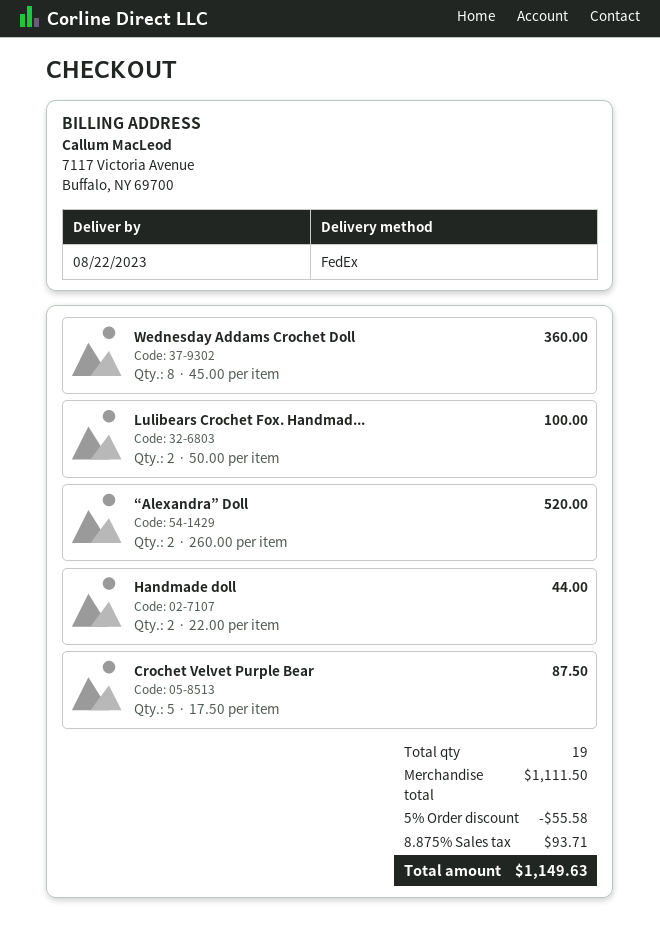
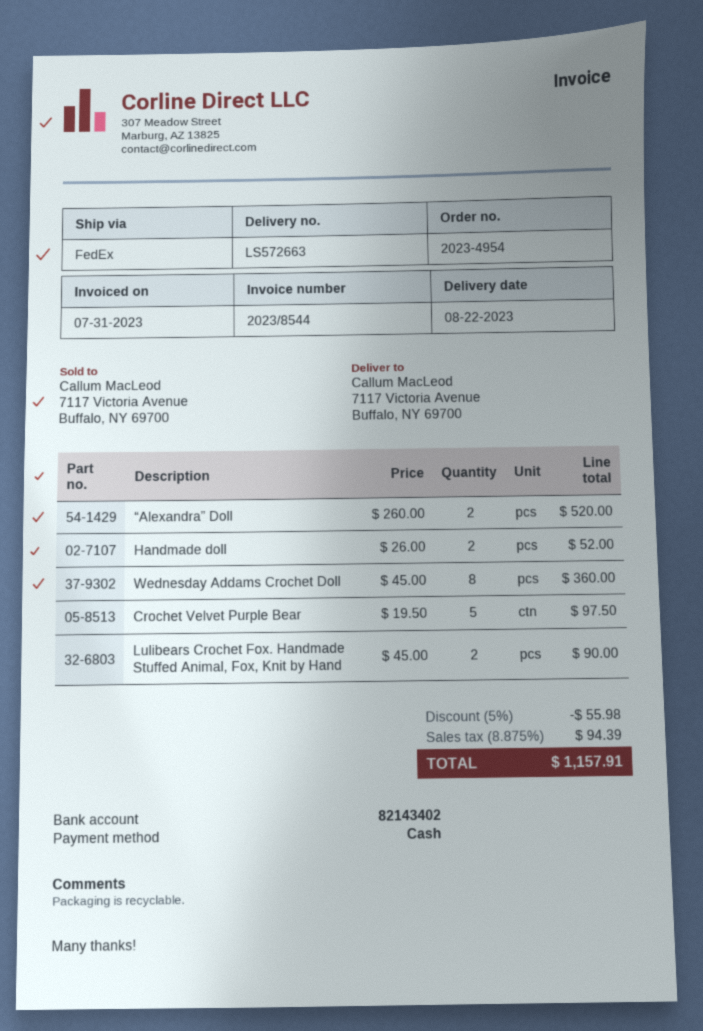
Lulibears Crochet Fox. Handmad...: 2 x 50.00 = 100.00 -> 2 x 45.00 = 90.00
Handmade doll: 2 x 22.00 = 44.00 -> 2 x 26.00 = 52.00
Crochet Velvet Purple Bear: 5 x 17.50 = 87.50 -> 5 x 19.50 = 97.50
discount: 5% = 55.58 -> 5% = 55.98
tax: 8.875% = 93.71 -> 8.875% = 94.39
total: 1149.63 -> 1157.91

